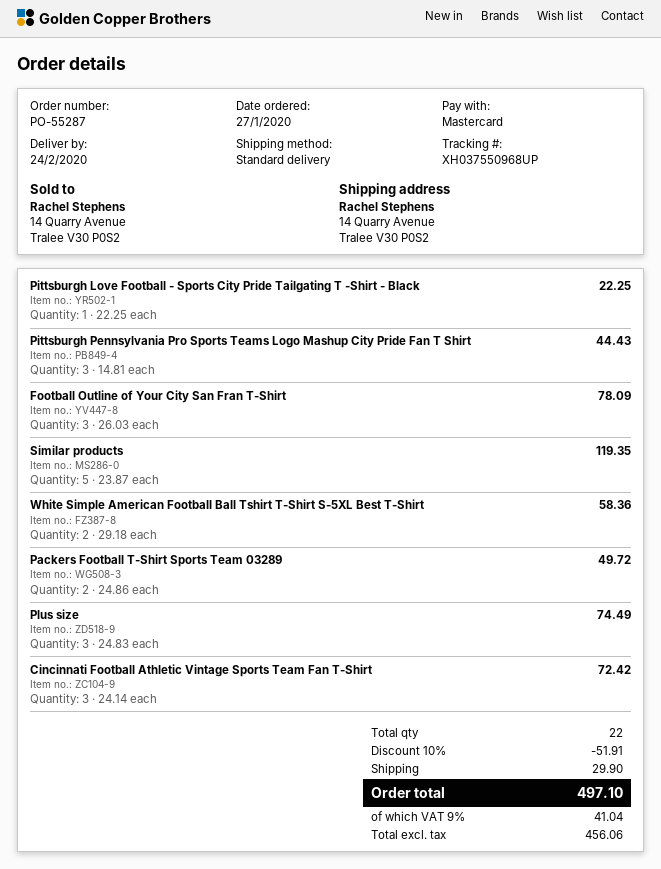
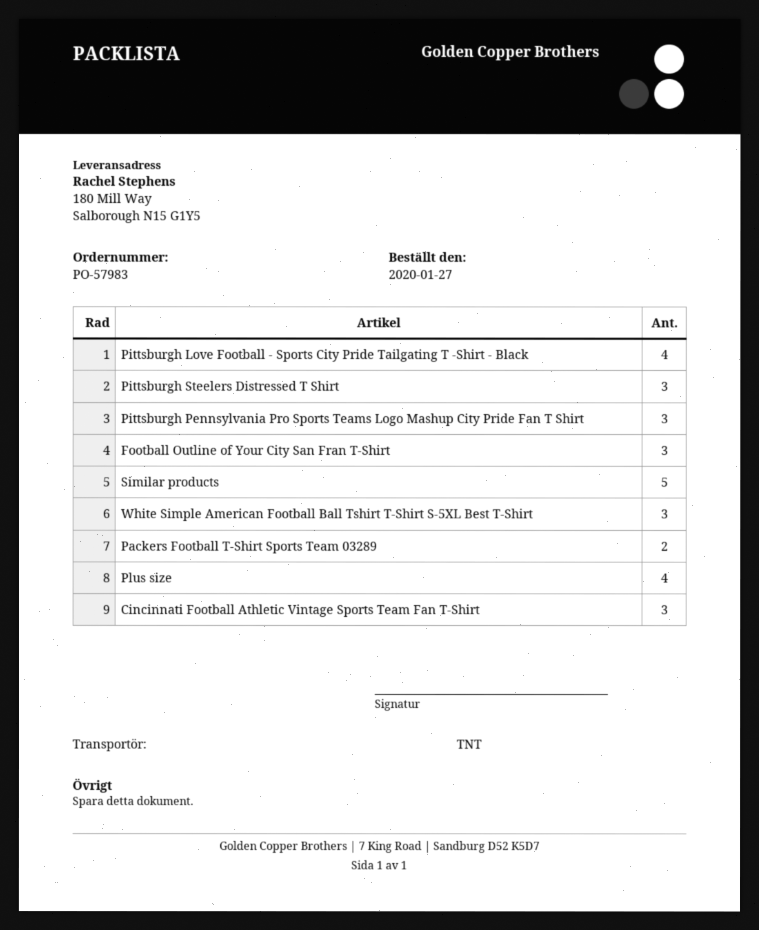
order number: PO-55287 -> PO-57983
shipping method: standard -> TNT
ship to: 14 Quarry Avenue, Tralee V30 P0S2 -> 180 Mill Way, Salborough N15 G1Y5
Pittsburgh Love Football - Sports City Pride Tailgating T -Shirt - Black: 1 -> 4
White Simple American Football Ball Tshirt T-Shirt S-5XL Best T-Shirt: 2 -> 3
Plus size: 3 -> 4
Pittsburgh Steelers Distressed T Shirt: none -> 3

